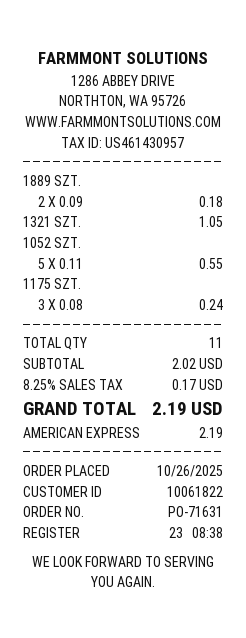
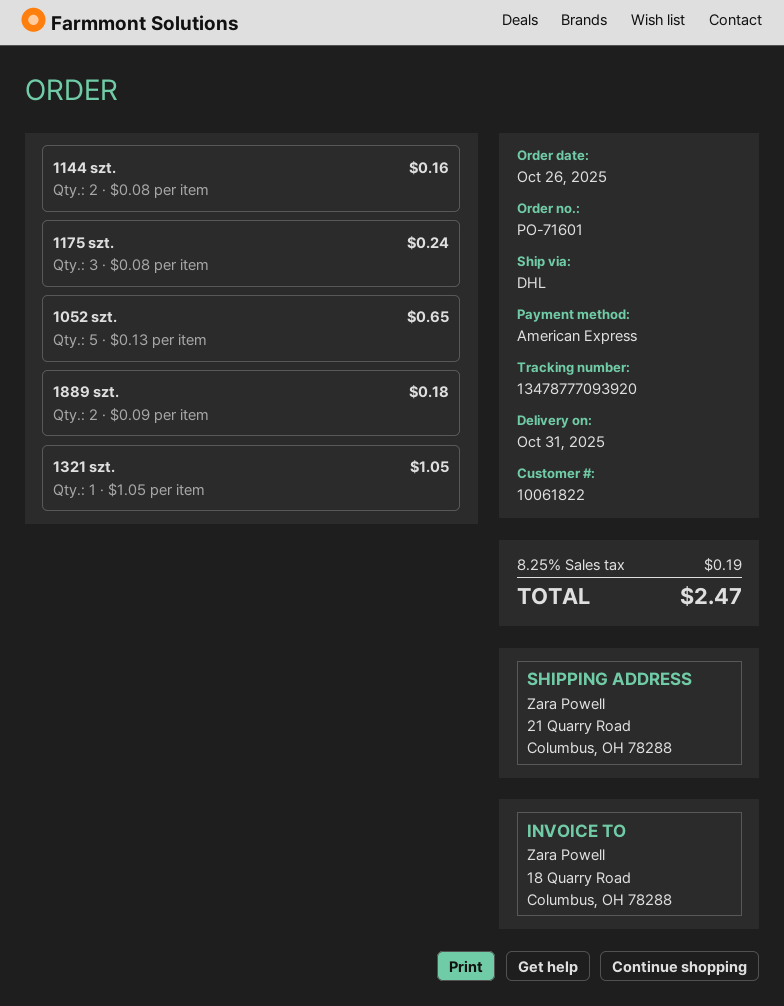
order number: PO-71631 -> PO-71601
1052 SZT.: 5 x 0.11 = 0.55 -> 5 x 0.13 = 0.65
1144 szt.: none -> 2 x 0.08 = 0.16
tax: 8.25% = 0.17 -> 8.25% = 0.19
total: 2.19 -> 2.47

